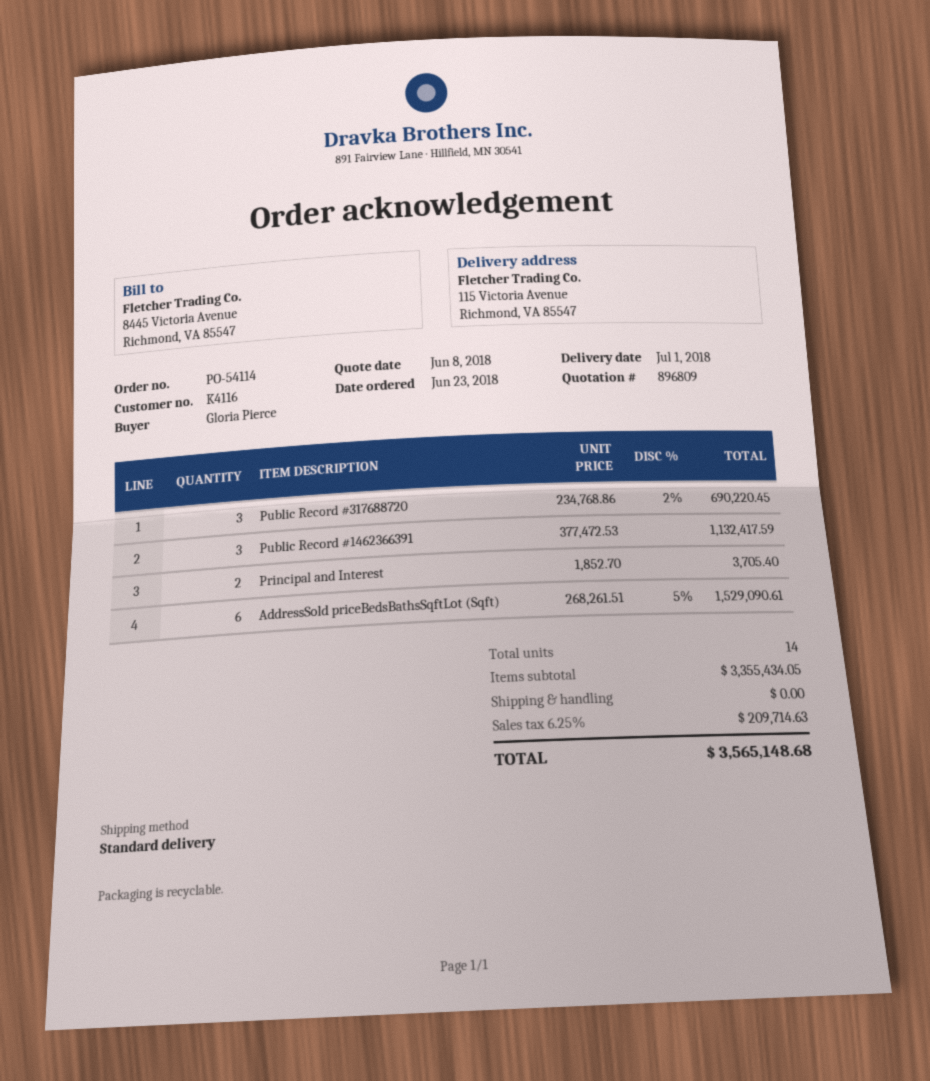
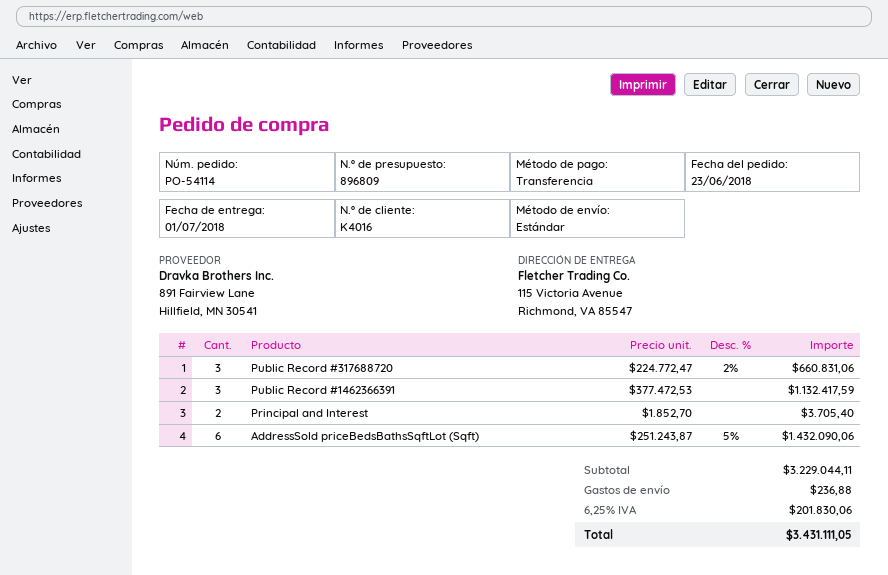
customer number: K4116 -> K4016
Public Record #317688720: 3 x 234768.86 - 2% = 690220.45 -> 3 x 224772.47 - 2% = 660831.06
AddressSold priceBedsBathsSqftLot (Sqft): 6 x 268261.51 - 5% = 1529090.61 -> 6 x 251243.87 - 5% = 1432090.06
subtotal: 3355434.05 -> 3229044.11
shipping: 0.00 -> 236.88
tax: 6.25% = 209714.63 -> 6.25% = 201830.06
total: 3565148.68 -> 3431111.05

